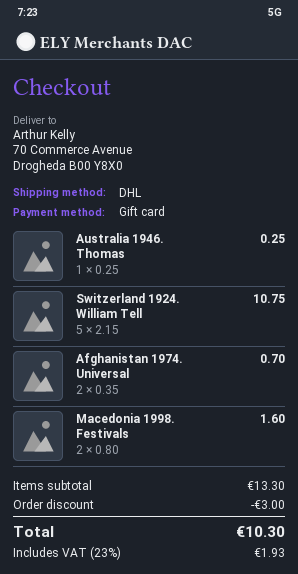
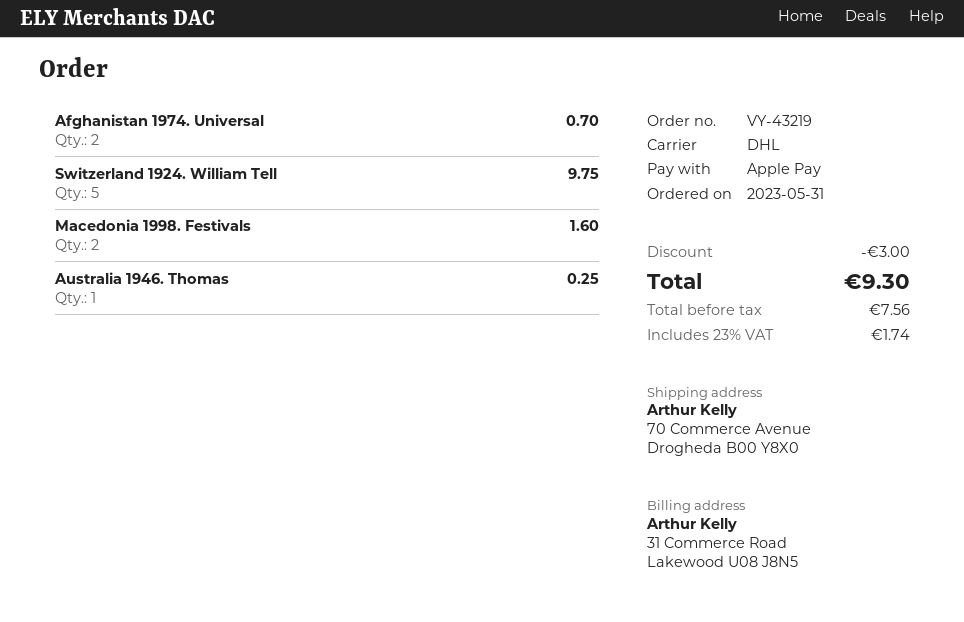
payment method: gift card -> Apple Pay
Switzerland 1924. William Tell: 5 for 10.75 -> 5 for 9.75
tax: 23% = 1.93 -> 23% = 1.74
total: 10.30 -> 9.30

